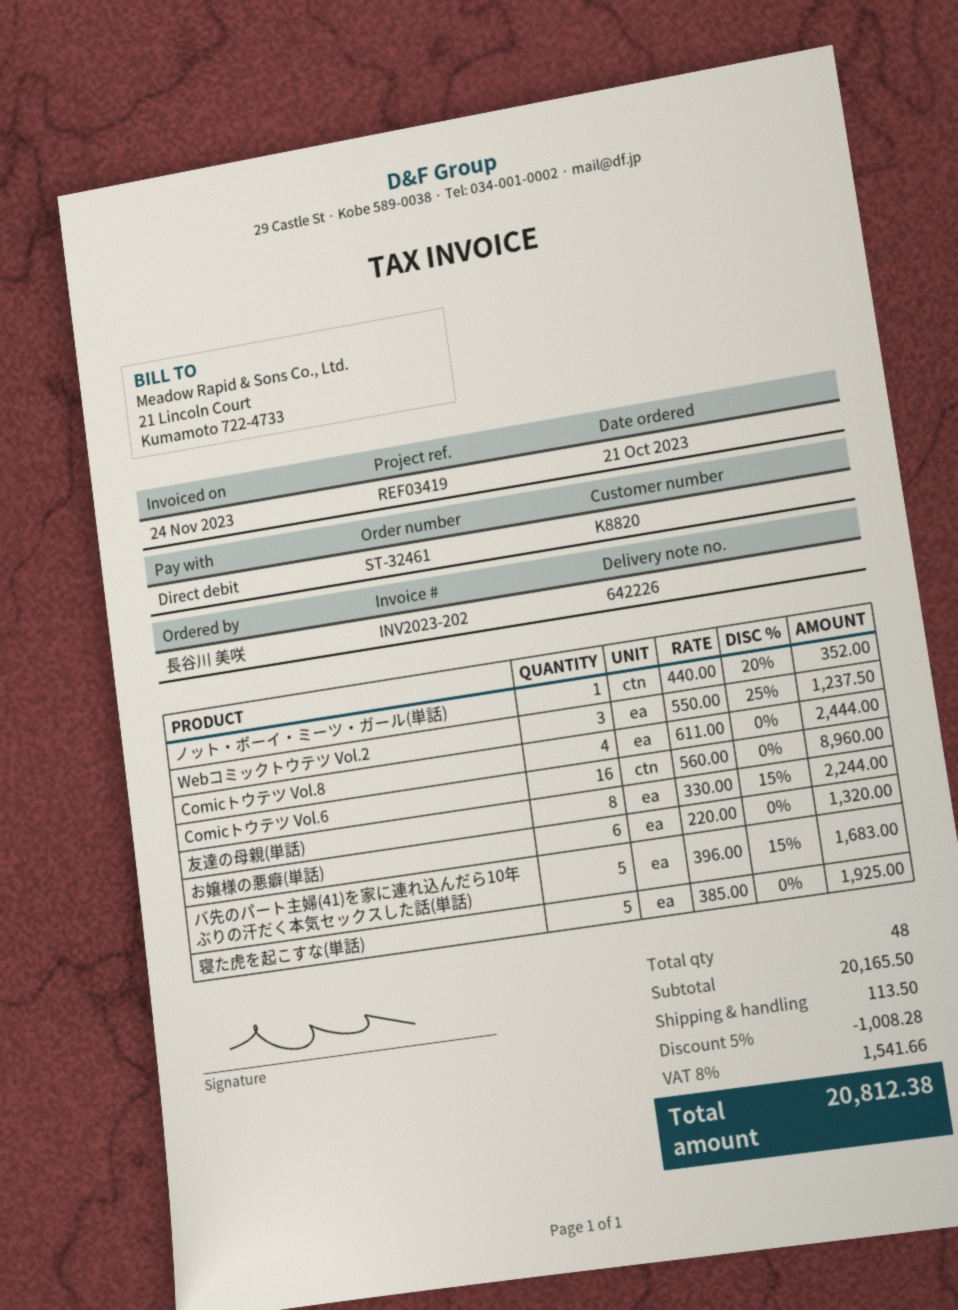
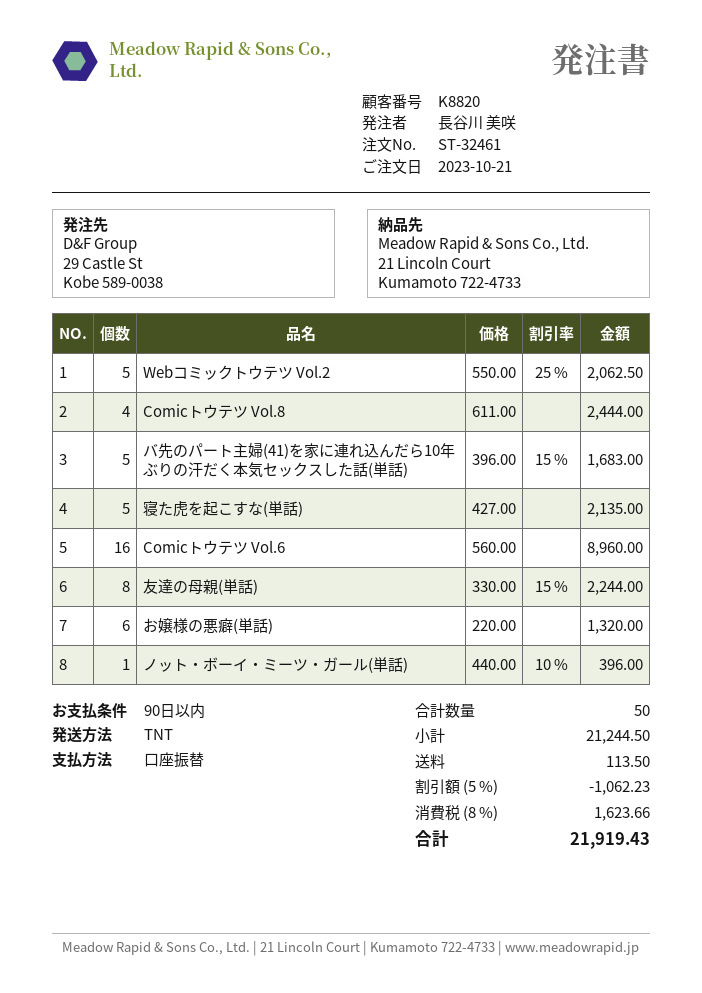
ノット・ボーイ・ミーツ・ガール(単話): 1 x 440.00 - 20% = 352.00 -> 1 x 440.00 - 10% = 396.00
Webコミックトウテツ Vol.2: 3 x 550.00 - 25% = 1237.50 -> 5 x 550.00 - 25% = 2062.50
寝た虎を起こすな(単話): 5 x 385.00 = 1925.00 -> 5 x 427.00 = 2135.00
total quantity: 48 -> 50
subtotal: 20165.50 -> 21244.50
discount: 5% = 1008.28 -> 5% = 1062.23
tax: 8% = 1541.66 -> 8% = 1623.66
total: 20812.38 -> 21919.43

